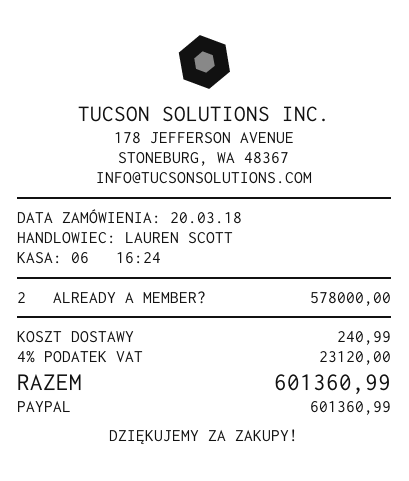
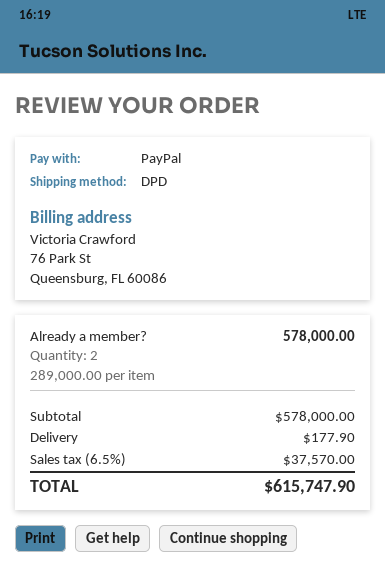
shipping: 240.99 -> 177.90
tax: 4% = 23120.00 -> 6.5% = 37570.00
total: 601360.99 -> 615747.90

